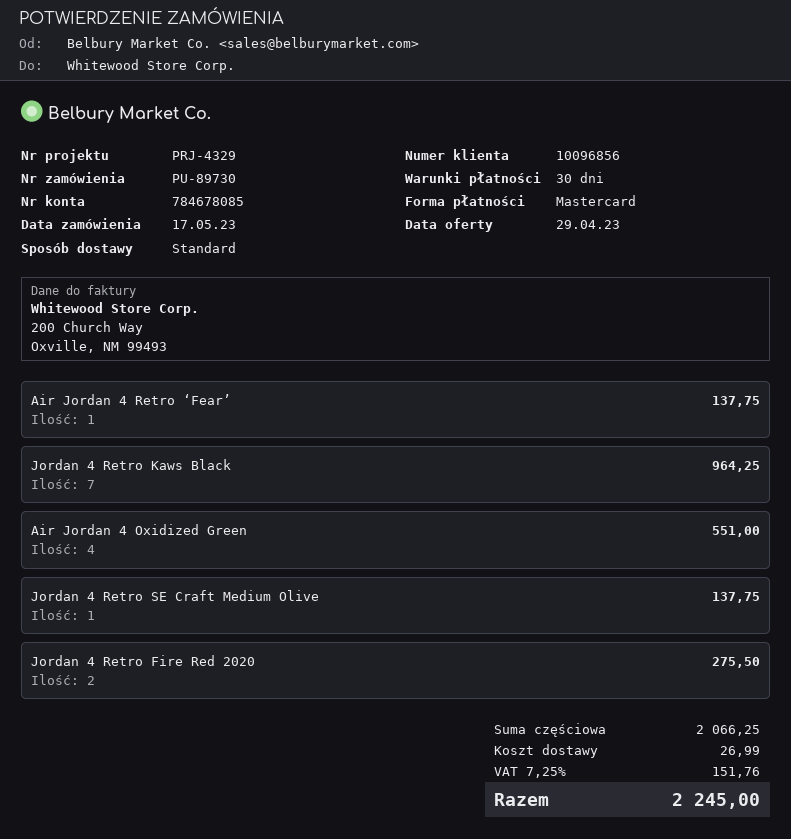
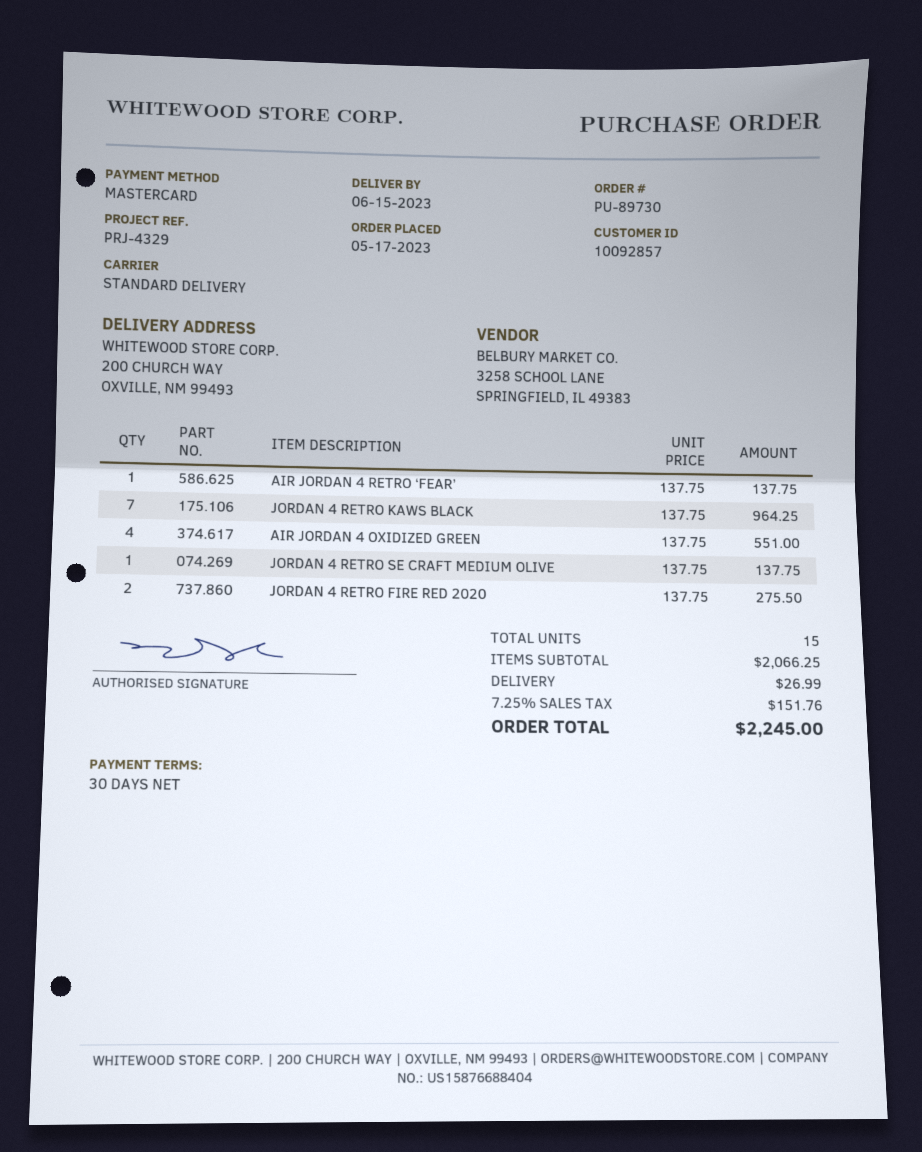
customer number: 10096856 -> 10092857

